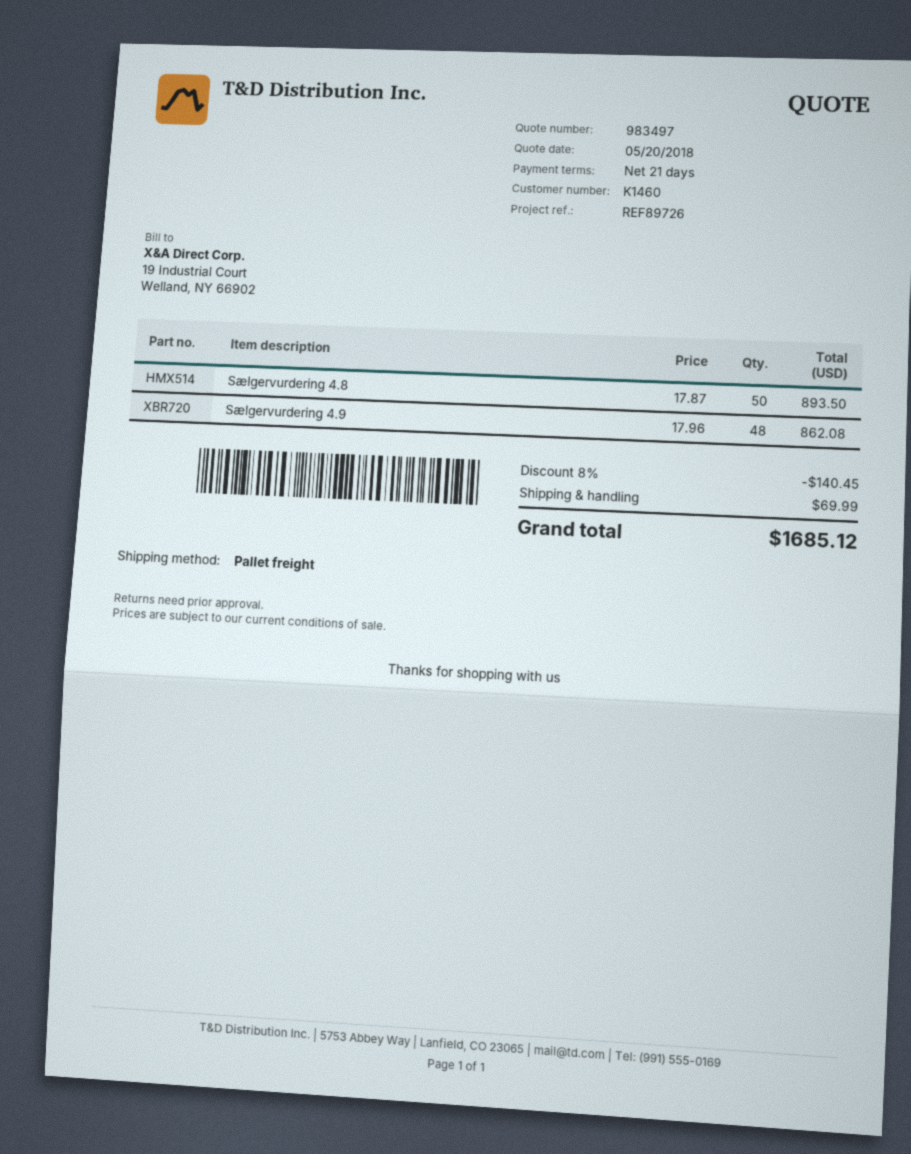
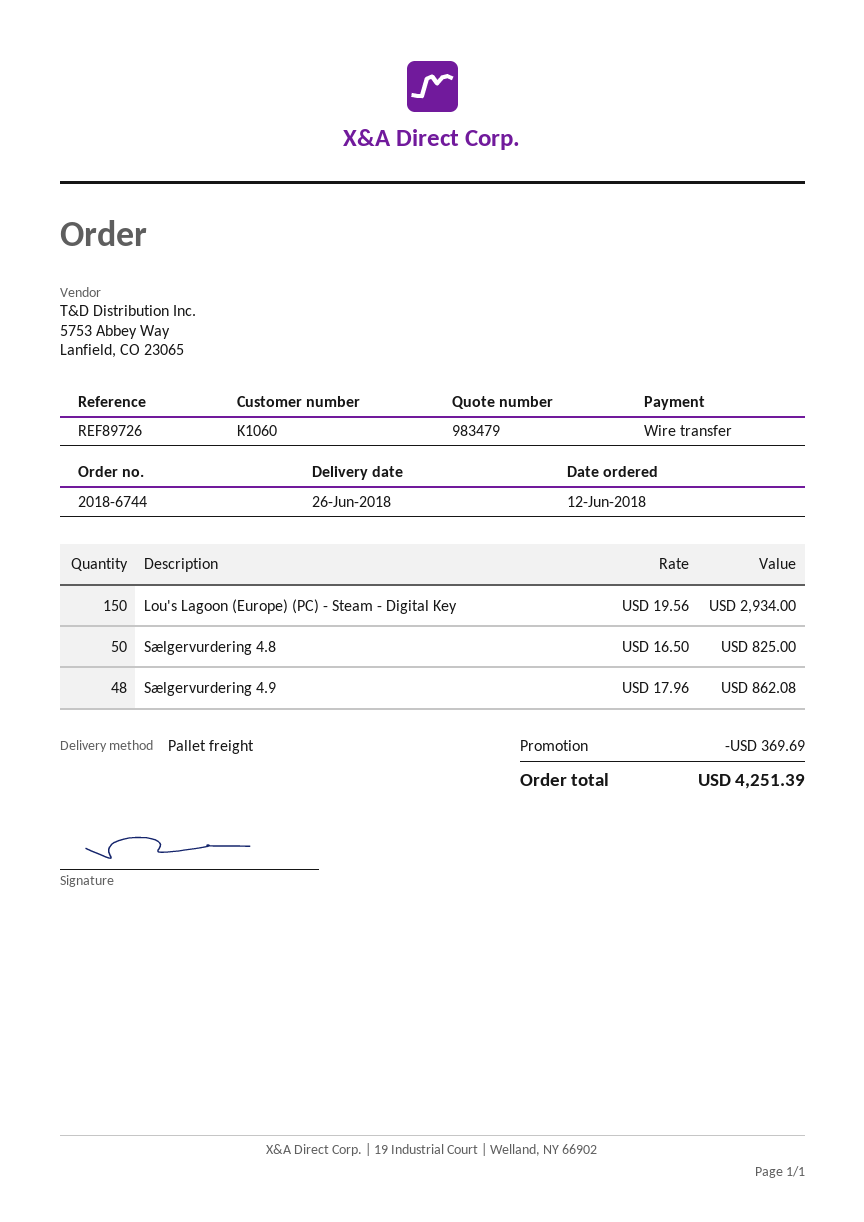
quote number: 983497 -> 983479
customer number: K1460 -> K1060
Sælgervurdering 4.8: 50 x 17.87 = 893.50 -> 50 x 16.50 = 825.00
Lou's Lagoon (Europe) (PC) - Steam - Digital Key: none -> 150 x 19.56 = 2934.00
discount: 140.45 -> 369.69
shipping: 69.99 -> none
total: 1685.12 -> 4251.39

